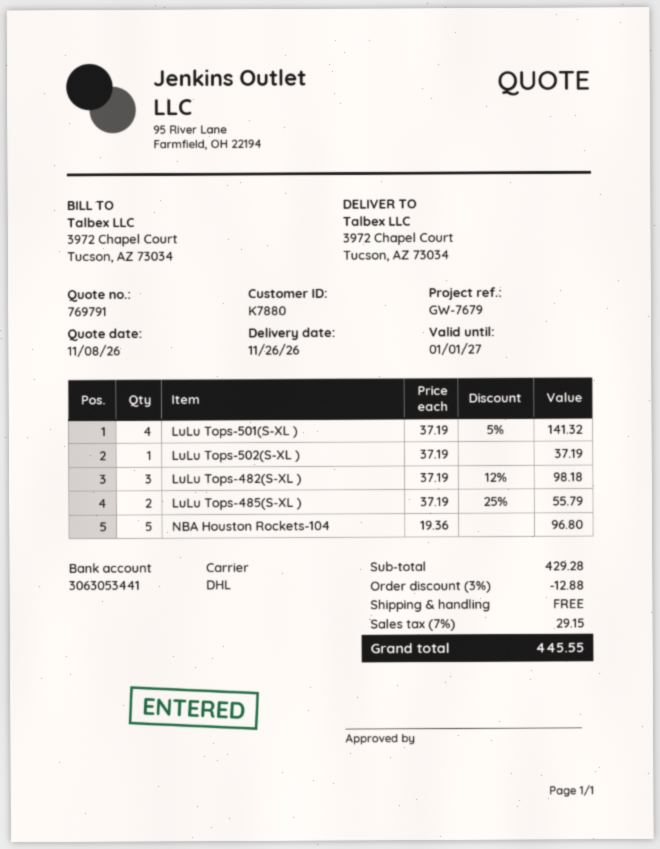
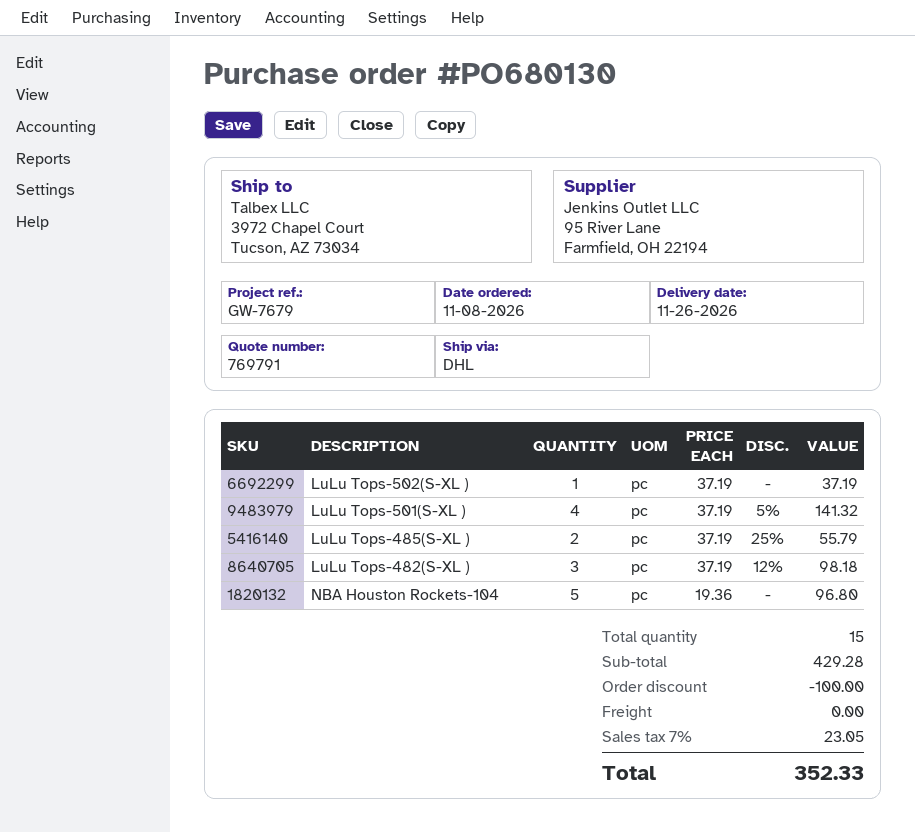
discount: 12.88 -> 100.00
tax: 7% = 29.15 -> 7% = 23.05
total: 445.55 -> 352.33

